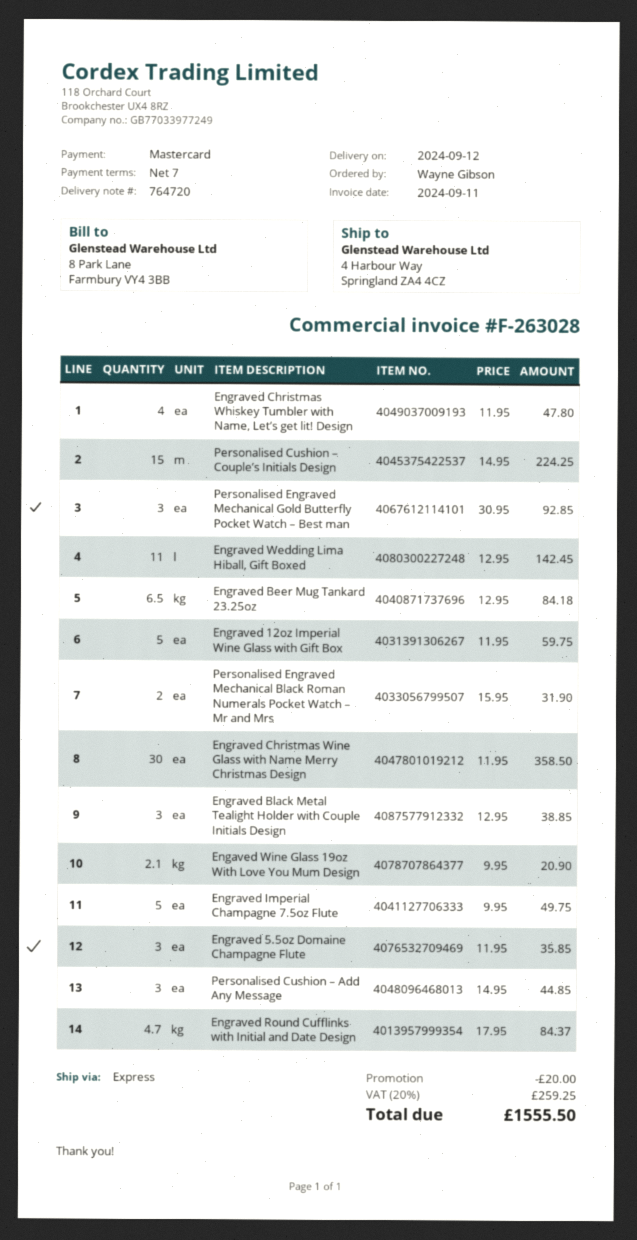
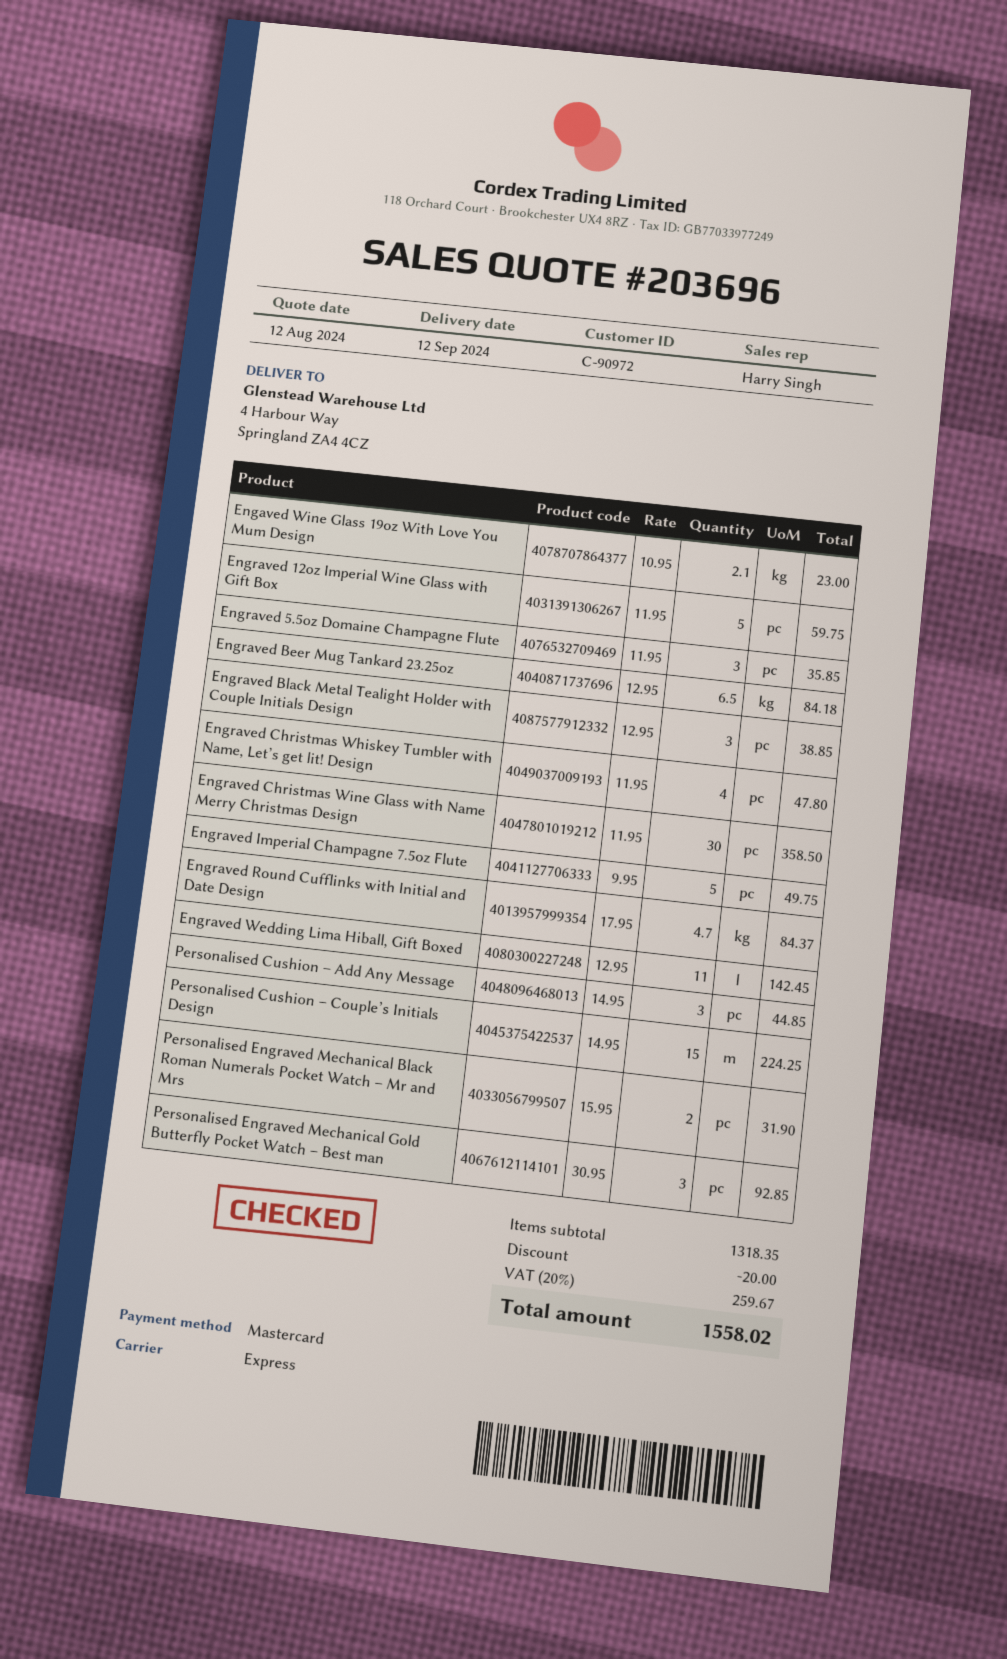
Engaved Wine Glass 19oz With Love You Mum Design: 2.1 x 9.95 = 20.90 -> 2.1 x 10.95 = 23.00
tax: 20% = 259.25 -> 20% = 259.67
total: 1555.50 -> 1558.02

